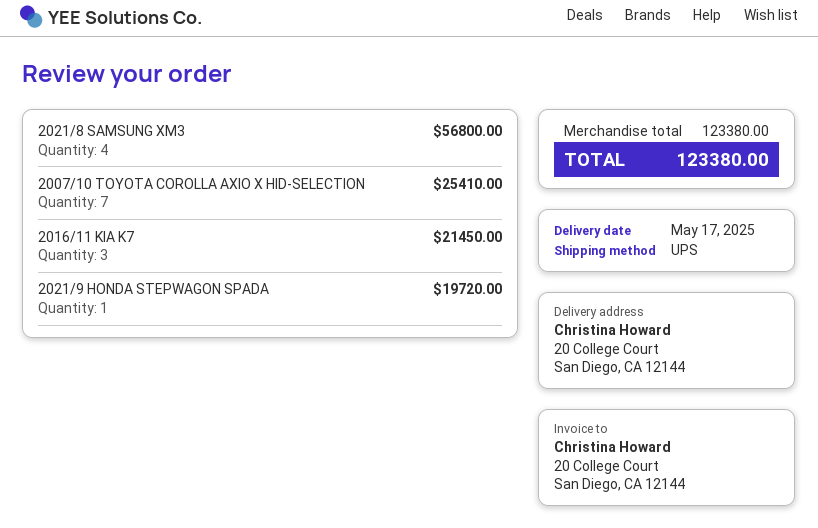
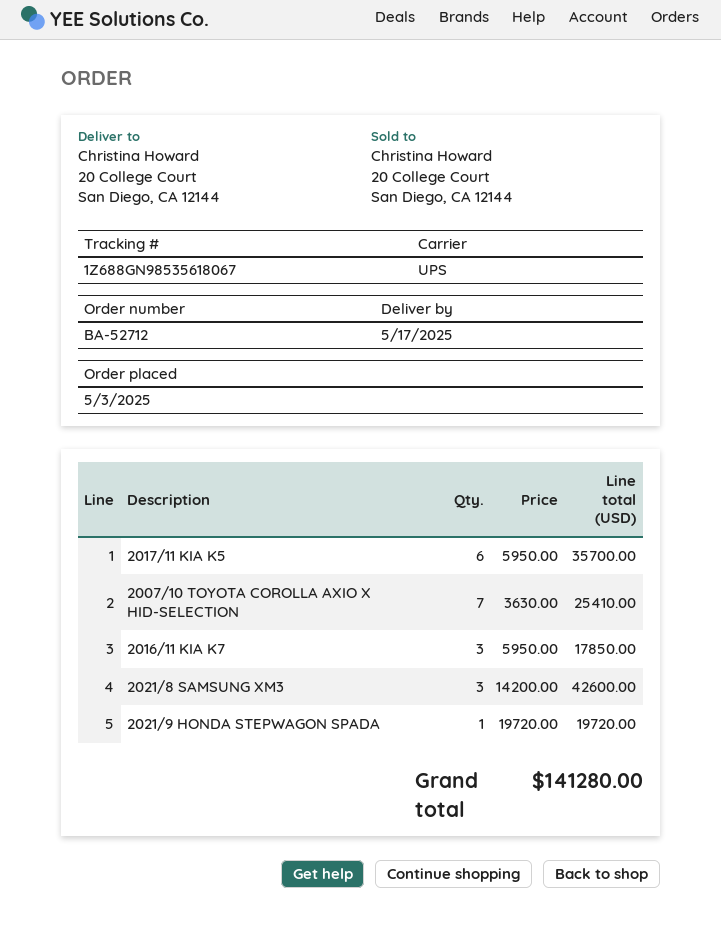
2021/8 SAMSUNG XM3: 4 for 56800.00 -> 3 for 42600.00
2016/11 KIA K7: 3 for 21450.00 -> 3 for 17850.00
2017/11 KIA K5: none -> 6 for 35700.00
total: 123380.00 -> 141280.00

